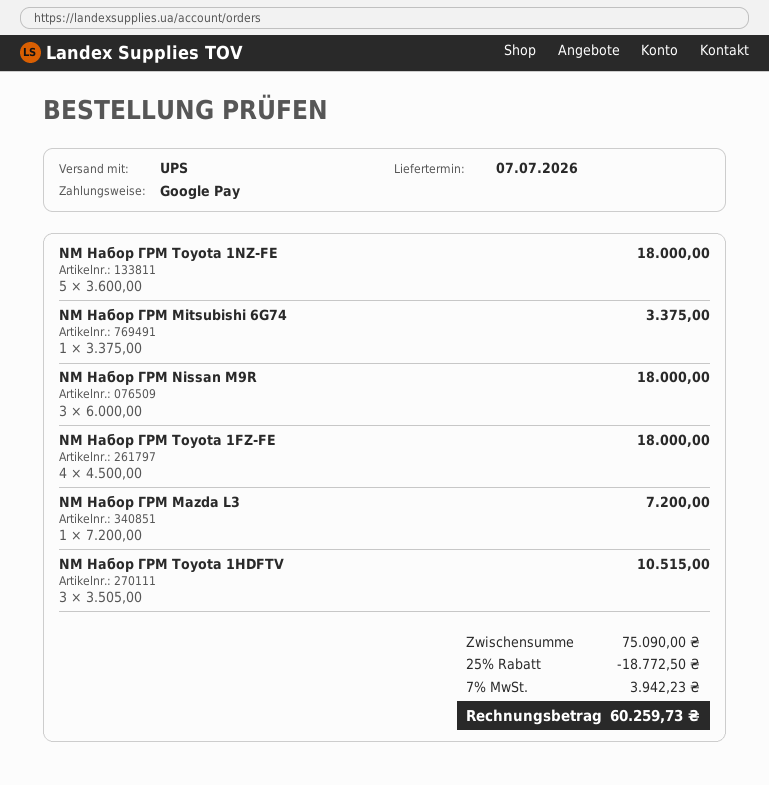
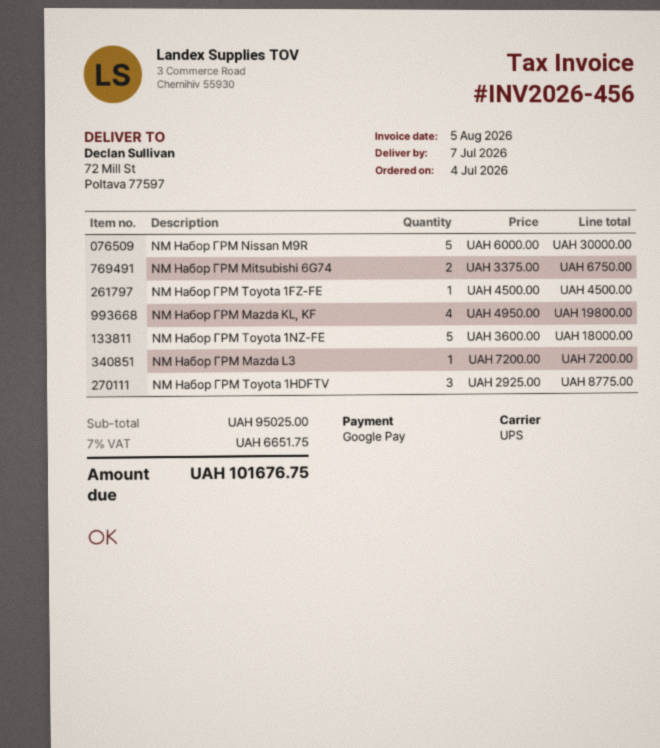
NM Набор ГРМ Mitsubishi 6G74: 1 x 3375.00 = 3375.00 -> 2 x 3375.00 = 6750.00
NM Набор ГРМ Nissan M9R: 3 x 6000.00 = 18000.00 -> 5 x 6000.00 = 30000.00
NM Набор ГРМ Toyota 1FZ-FE: 4 x 4500.00 = 18000.00 -> 1 x 4500.00 = 4500.00
NM Набор ГРМ Toyota 1HDFTV: 3 x 3505.00 = 10515.00 -> 3 x 2925.00 = 8775.00
NM Набор ГРМ Mazda KL, KF: none -> 4 x 4950.00 = 19800.00
subtotal: 75090.00 -> 95025.00
discount: 25% = 18772.50 -> none
tax: 7% = 3942.23 -> 7% = 6651.75
total: 60259.73 -> 101676.75

